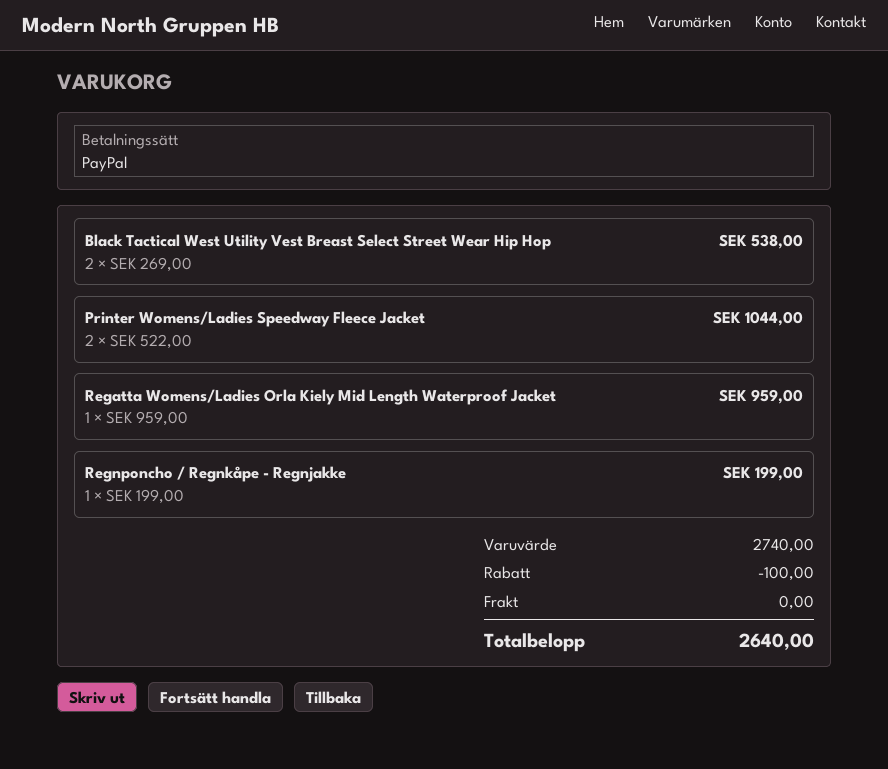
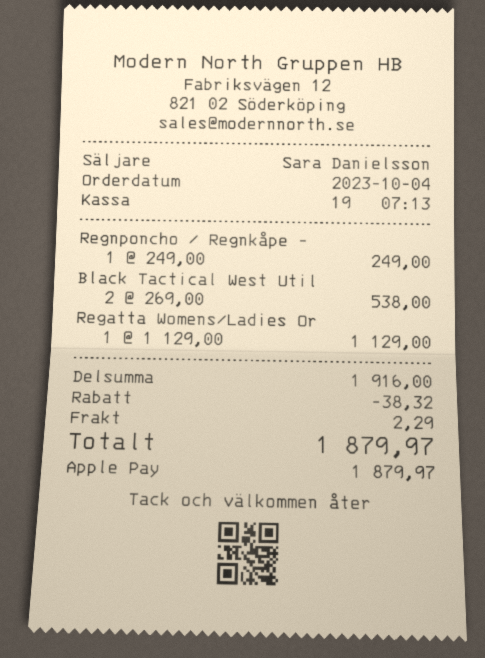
payment method: PayPal -> Apple Pay
Printer Womens/Ladies Speedway Fleece Jacket: 2 x 522.00 = 1044.00 -> none
Regatta Womens/Ladies Orla Kiely Mid Length Waterproof Jacket: 1 x 959.00 = 959.00 -> 1 x 1129.00 = 1129.00
Regnponcho / Regnkåpe - Regnjakke: 1 x 199.00 = 199.00 -> 1 x 249.00 = 249.00
subtotal: 2740.00 -> 1916.00
discount: 100.00 -> 38.32
shipping: 0.00 -> 2.29
total: 2640.00 -> 1879.97

